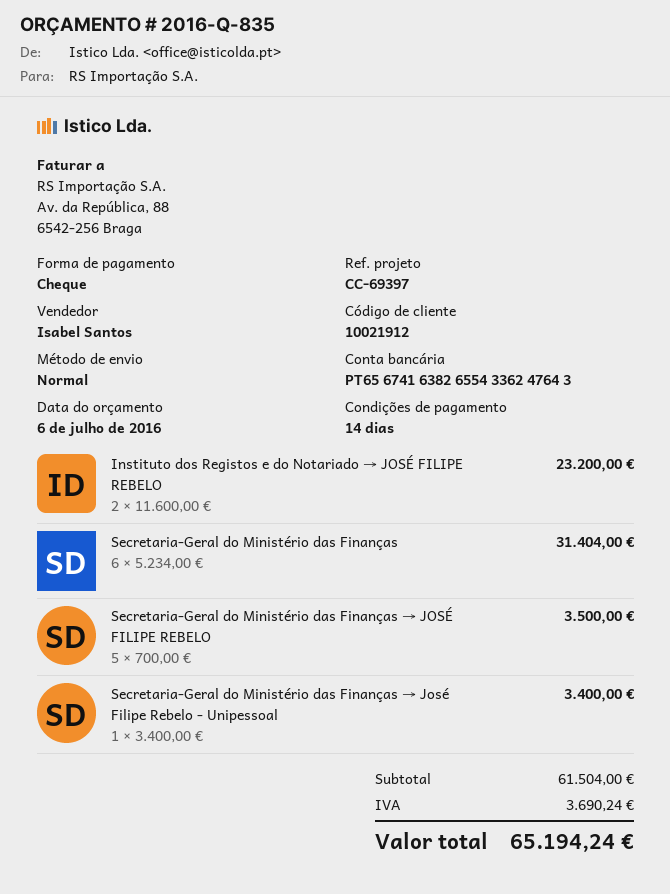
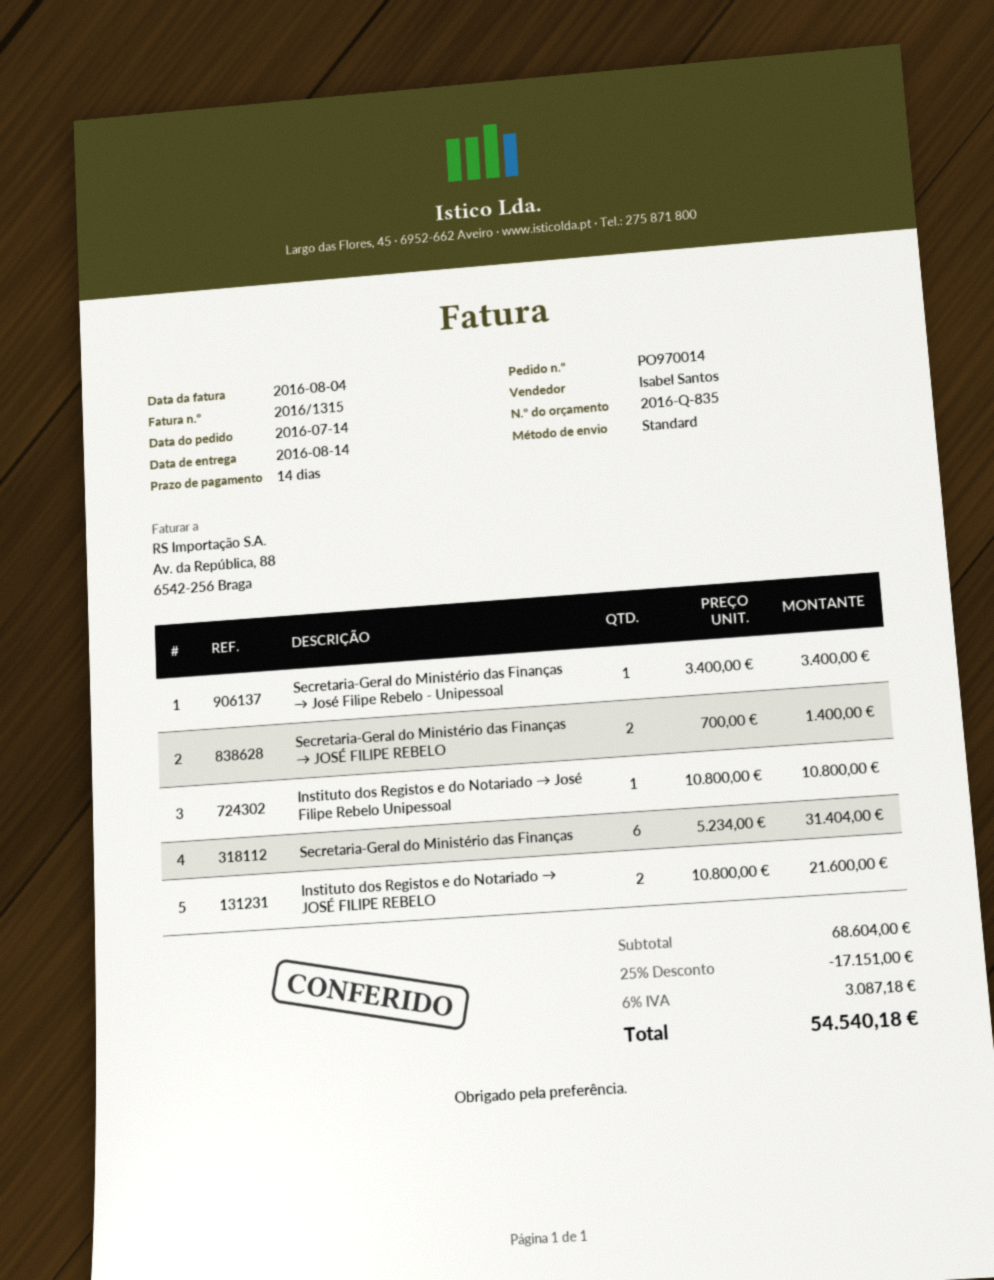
Instituto dos Registos e do Notariado → JOSÉ FILIPE REBELO: 2 x 11600.00 = 23200.00 -> 2 x 10800.00 = 21600.00
Secretaria-Geral do Ministério das Finanças → JOSÉ FILIPE REBELO: 5 x 700.00 = 3500.00 -> 2 x 700.00 = 1400.00
Instituto dos Registos e do Notariado → José Filipe Rebelo Unipessoal: none -> 1 x 10800.00 = 10800.00
subtotal: 61504.00 -> 68604.00
discount: none -> 25% = 17151.00
tax: 3690.24 -> 3087.18
total: 65194.24 -> 54540.18

